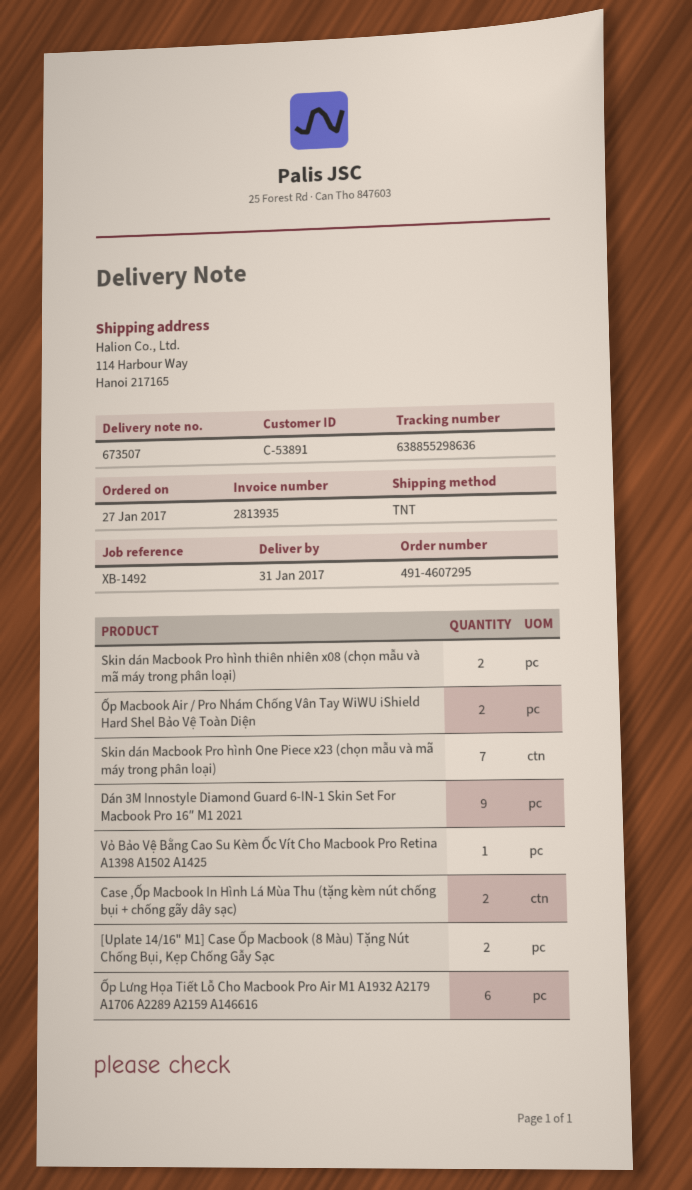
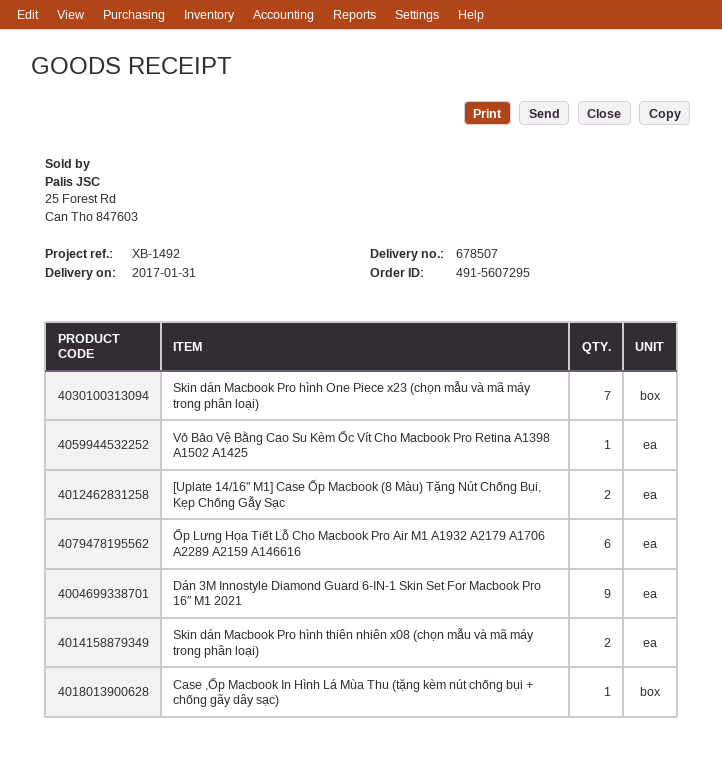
order number: 491-4607295 -> 491-5607295
delivery note number: 673507 -> 678507
Ốp Macbook Air / Pro Nhám Chống Vân Tay WiWU iShield Hard Shel Bảo Vệ Toàn Diện: 2 -> none
Case ,Ốp Macbook In Hình Lá Mùa Thu (tặng kèm nút chống bụi + chống gãy dây sạc): 2 -> 1

